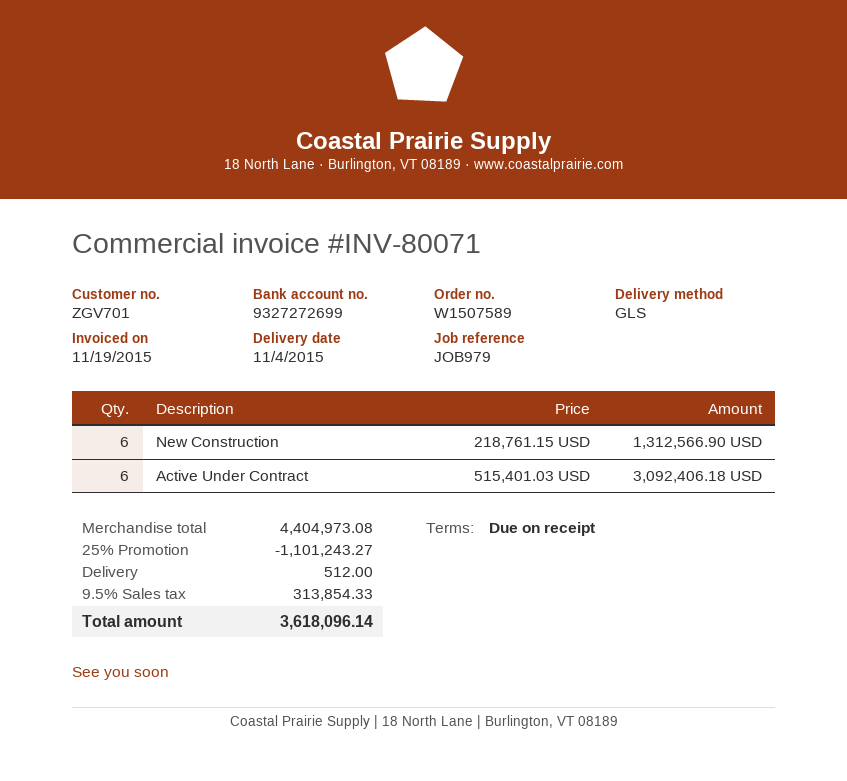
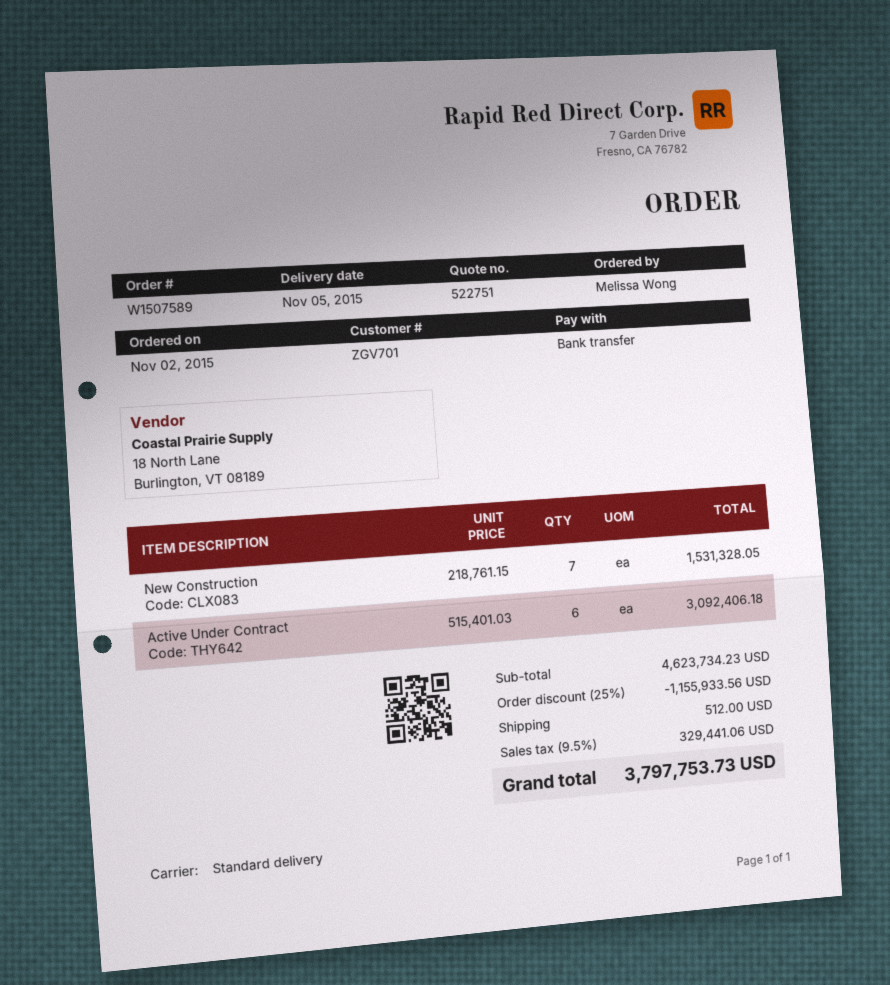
delivery date: 2015-11-04 -> 2015-11-05
shipping method: GLS -> standard
New Construction: 6 x 218761.15 = 1312566.90 -> 7 x 218761.15 = 1531328.05
subtotal: 4404973.08 -> 4623734.23
discount: 25% = 1101243.27 -> 25% = 1155933.56
tax: 9.5% = 313854.33 -> 9.5% = 329441.06
total: 3618096.14 -> 3797753.73

